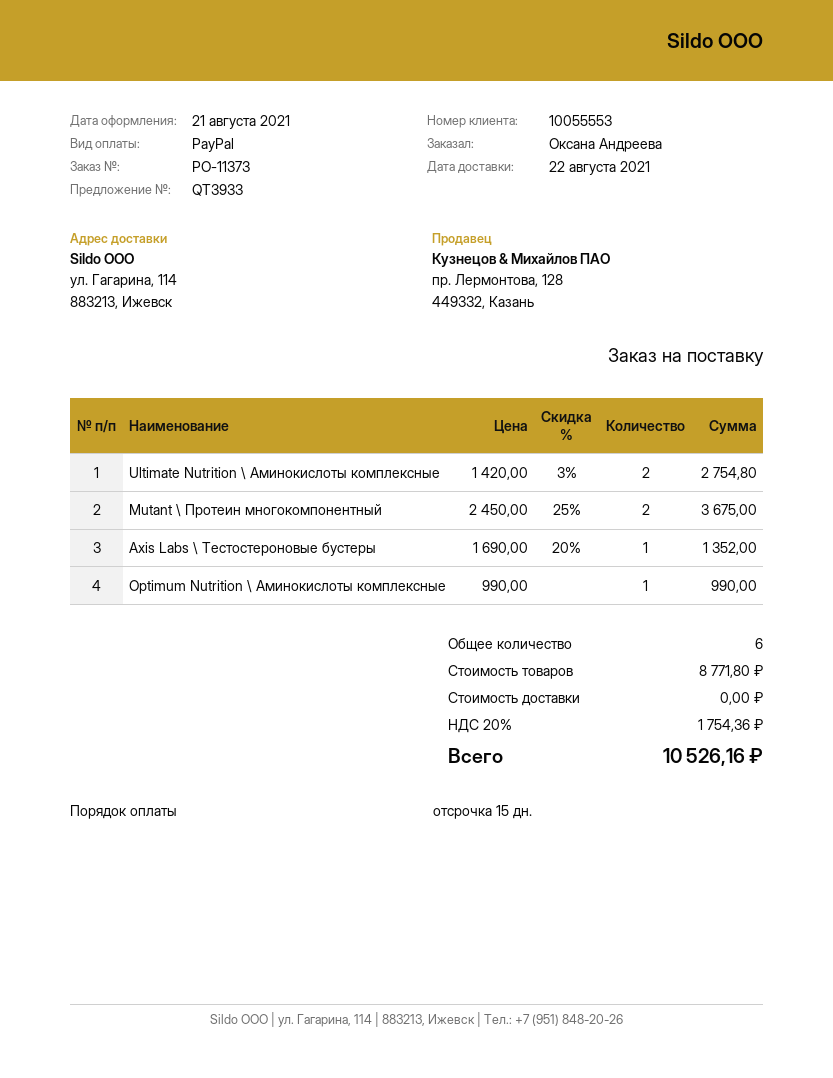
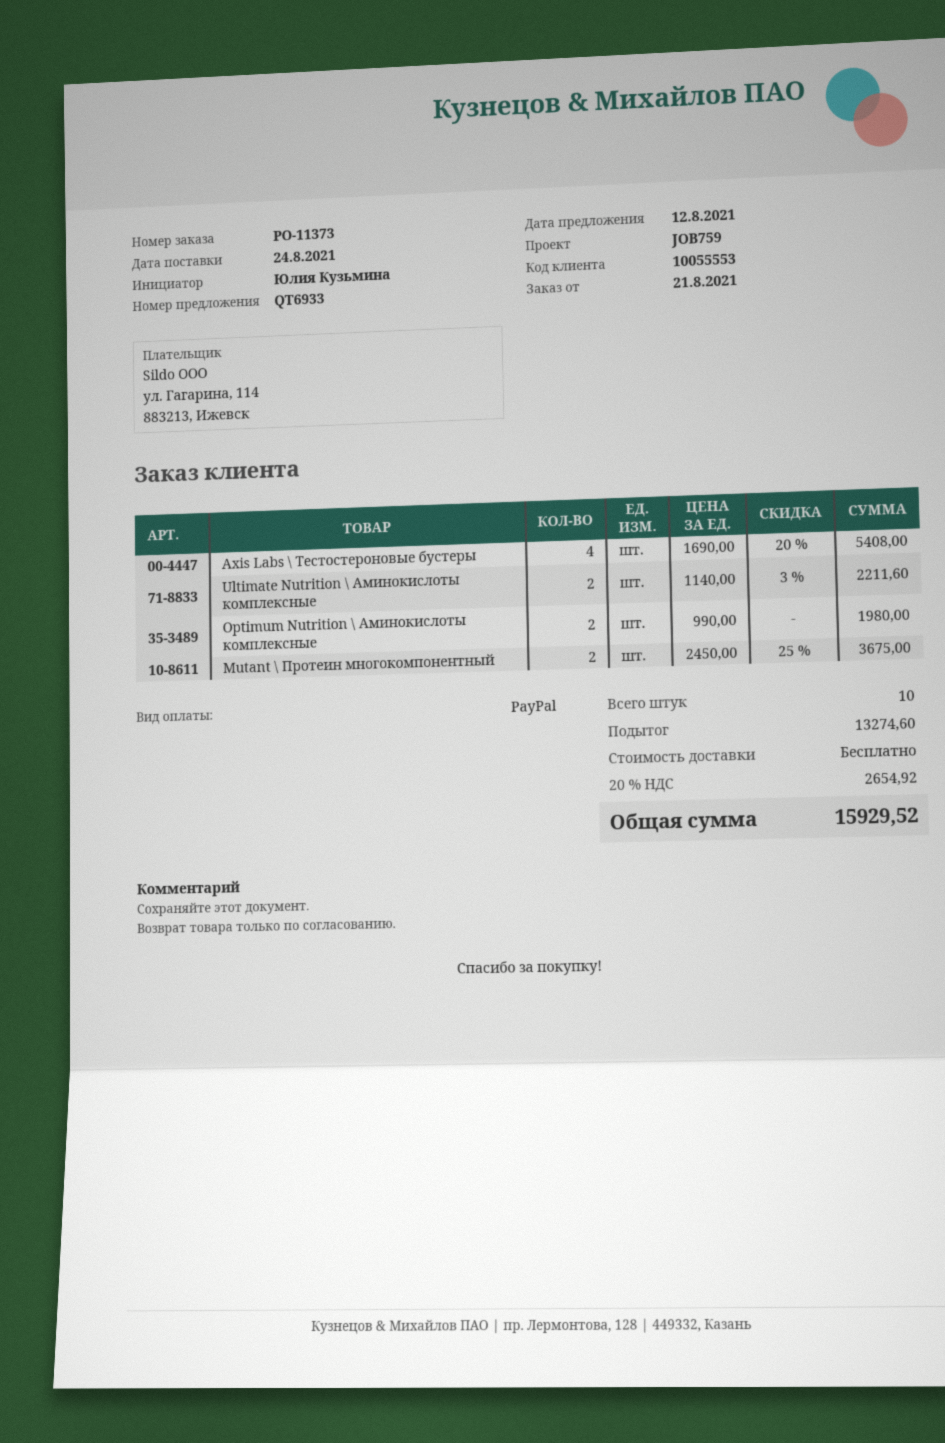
quote number: QT3933 -> QT6933
delivery date: 2021-08-22 -> 2021-08-24
ordered by: Оксана Андреева -> Юлия Кузьмина
Ultimate Nutrition \ Аминокислоты комплексные: 2 x 1420.00 - 3% = 2754.80 -> 2 x 1140.00 - 3% = 2211.60
Axis Labs \ Тестостероновые бустеры: 1 x 1690.00 - 20% = 1352.00 -> 4 x 1690.00 - 20% = 5408.00
Optimum Nutrition \ Аминокислоты комплексные: 1 x 990.00 = 990.00 -> 2 x 990.00 = 1980.00
total quantity: 6 -> 10
subtotal: 8771.80 -> 13274.60
tax: 20% = 1754.36 -> 20% = 2654.92
total: 10526.16 -> 15929.52

